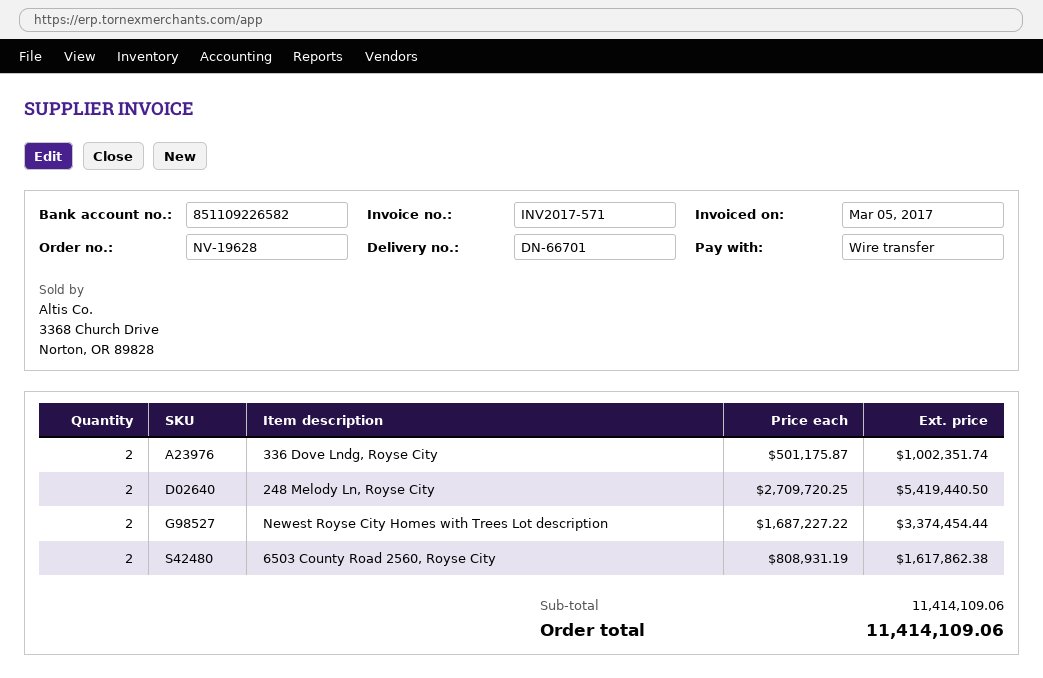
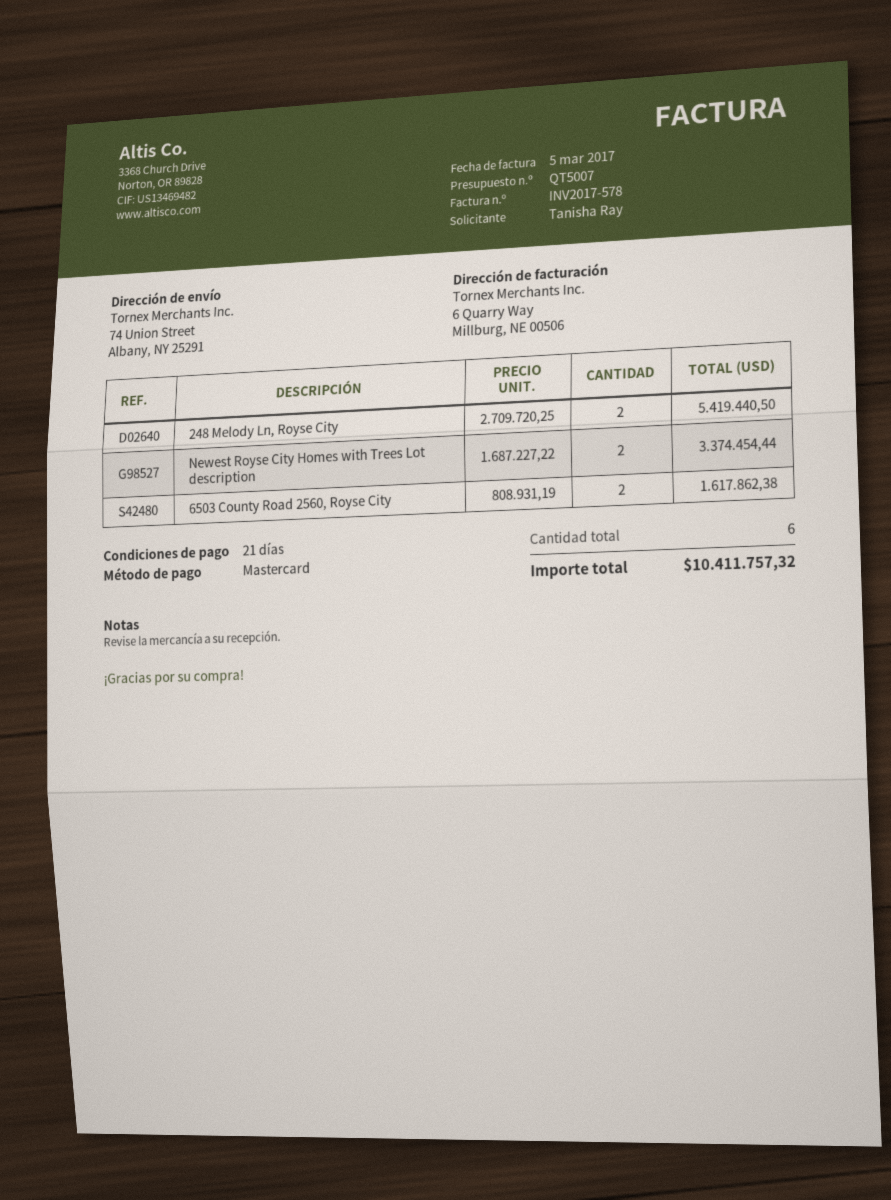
invoice number: INV2017-571 -> INV2017-578
payment method: bank transfer -> Mastercard
336 Dove Lndg, Royse City: 2 x 501175.87 = 1002351.74 -> none
total: 11414109.06 -> 10411757.32

